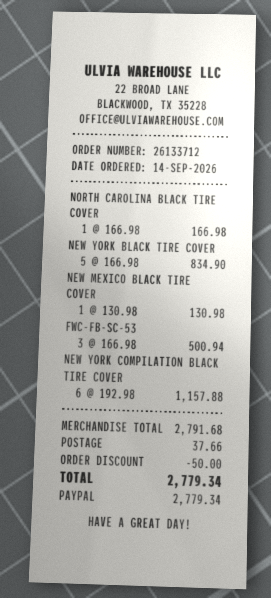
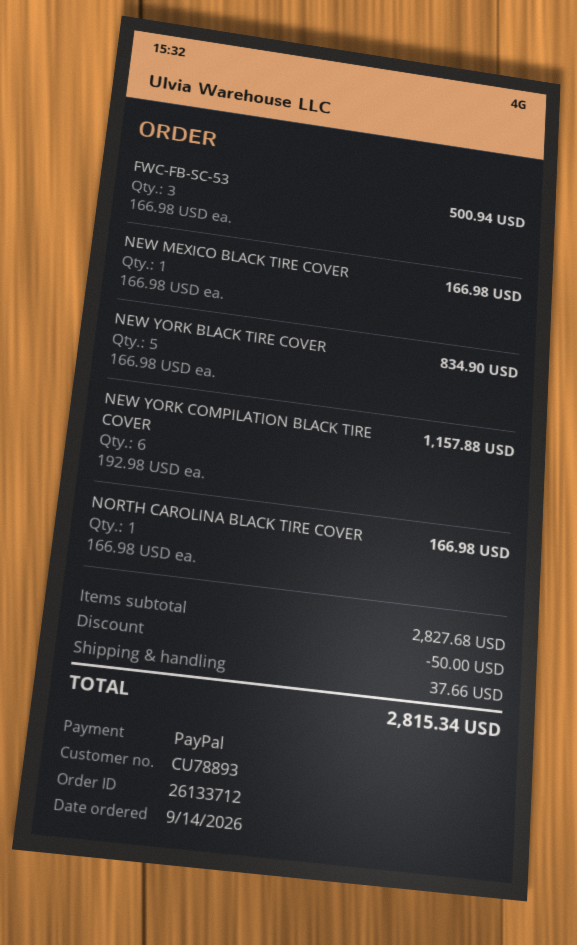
NEW MEXICO BLACK TIRE COVER: 1 x 130.98 = 130.98 -> 1 x 166.98 = 166.98
subtotal: 2791.68 -> 2827.68
total: 2779.34 -> 2815.34

